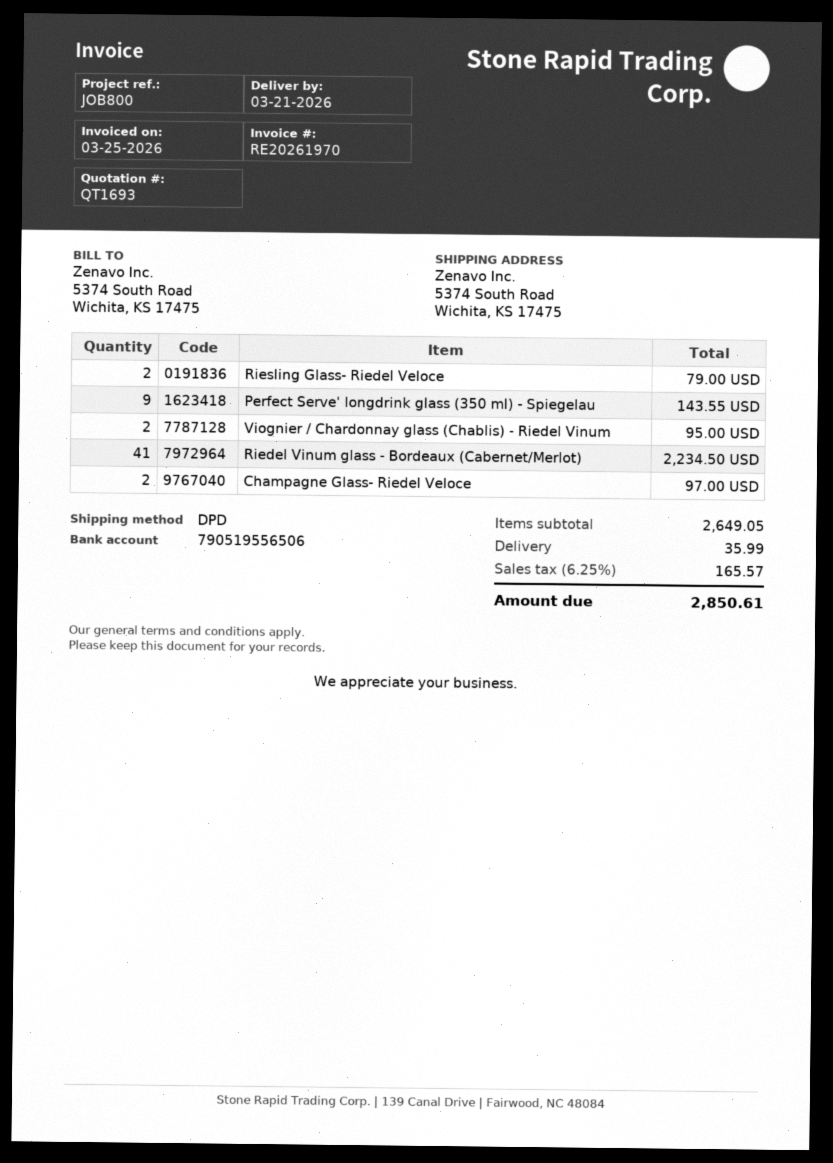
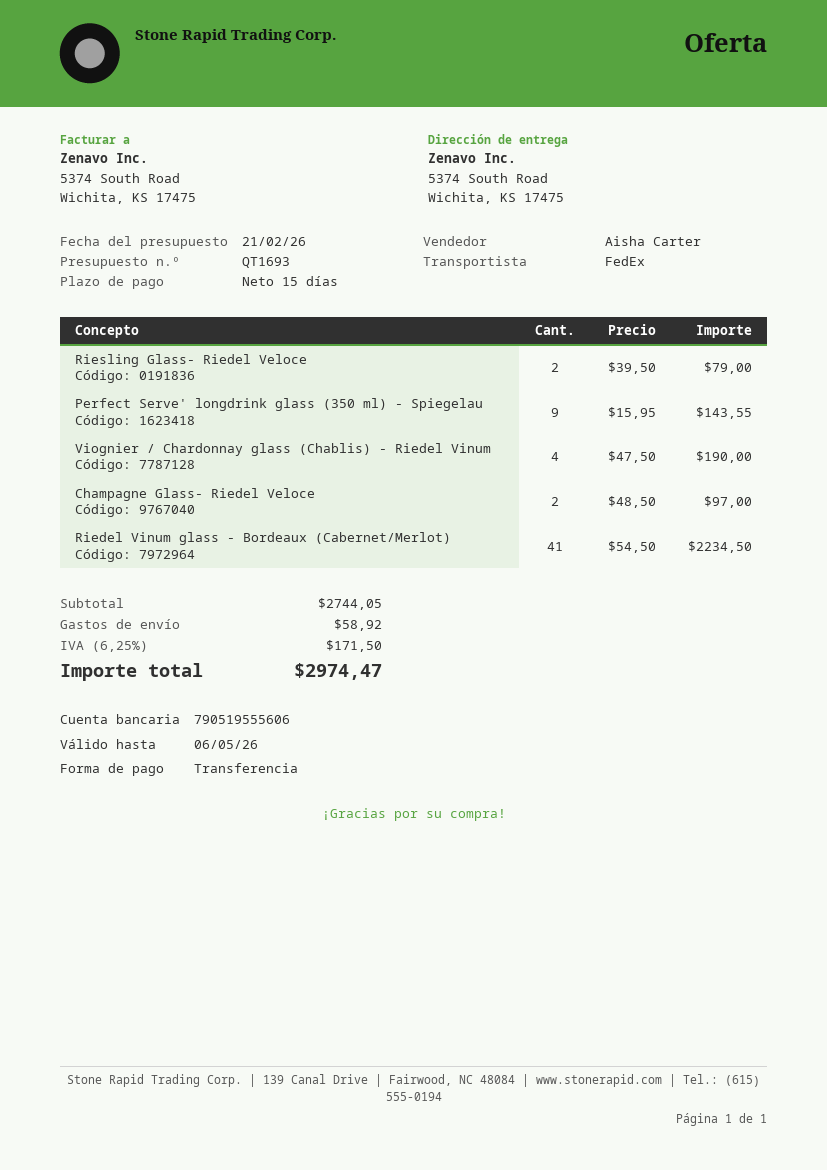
bank account: 790519556506 -> 790519555606
shipping method: DPD -> FedEx
Viognier / Chardonnay glass (Chablis) - Riedel Vinum: 2 for 95.00 -> 4 for 190.00
subtotal: 2649.05 -> 2744.05
shipping: 35.99 -> 58.92
tax: 6.25% = 165.57 -> 6.25% = 171.50
total: 2850.61 -> 2974.47

